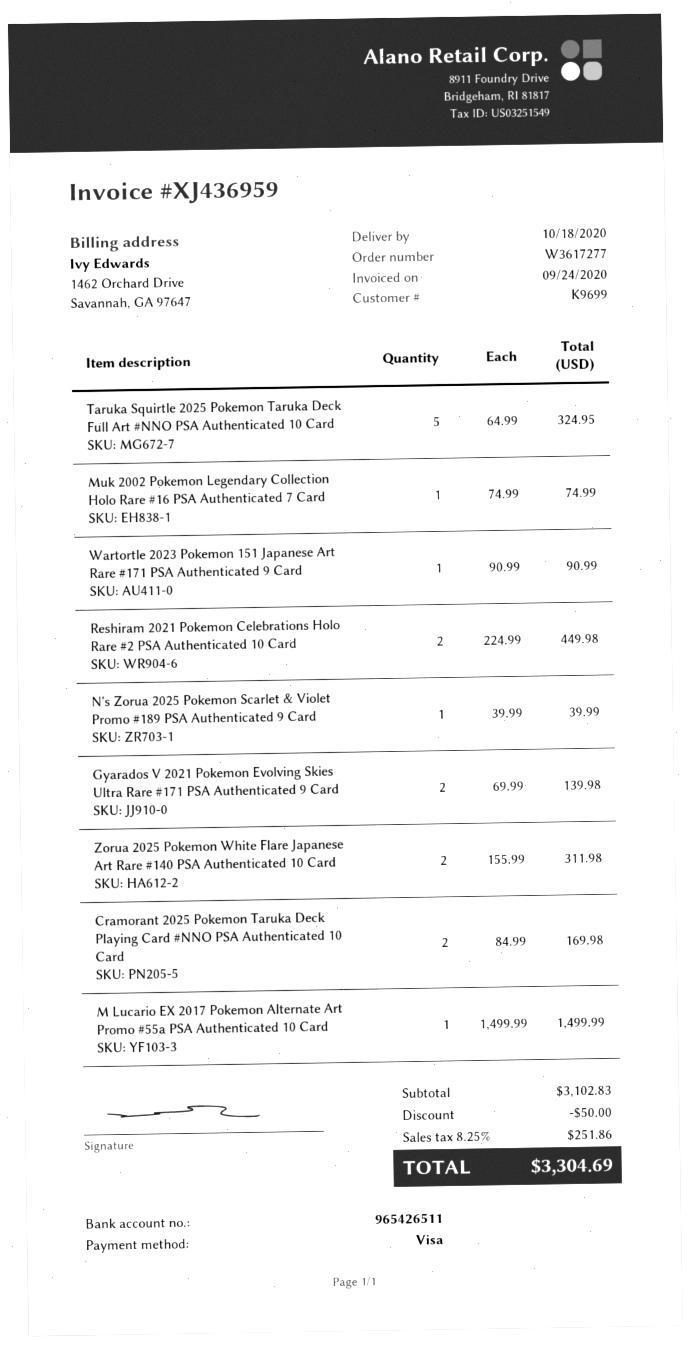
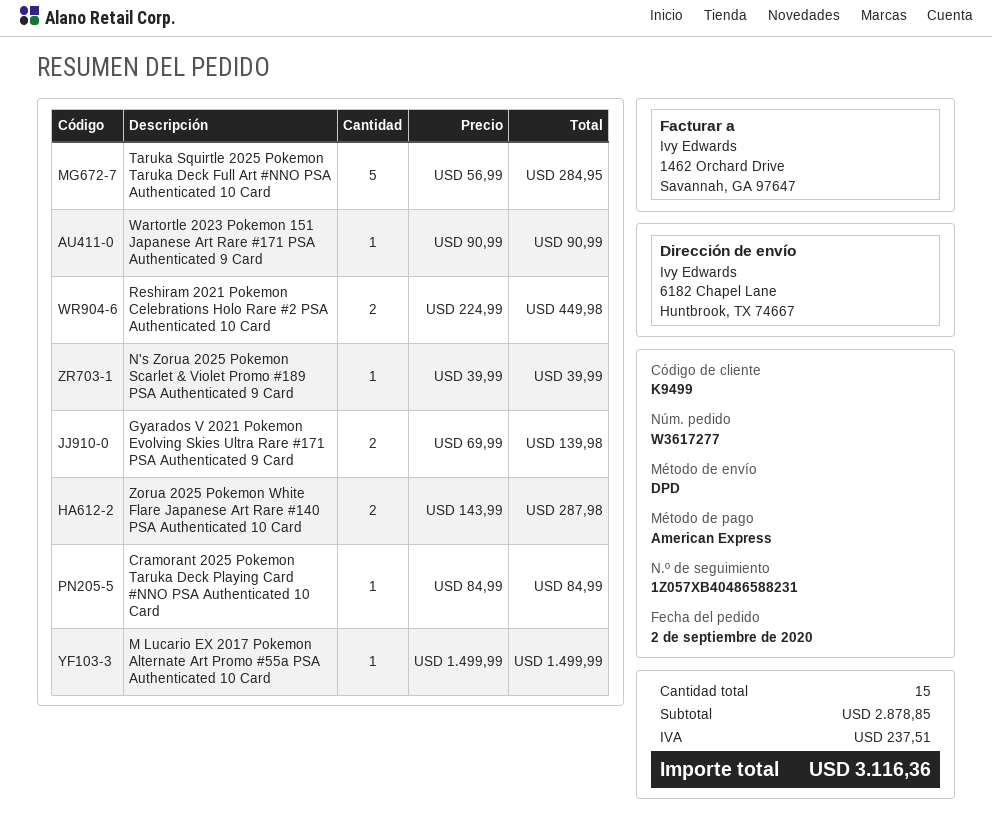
customer number: K9699 -> K9499
payment method: Visa -> American Express
Taruka Squirtle 2025 Pokemon Taruka Deck Full Art #NNO PSA Authenticated 10 Card: 5 x 64.99 = 324.95 -> 5 x 56.99 = 284.95
Muk 2002 Pokemon Legendary Collection Holo Rare #16 PSA Authenticated 7 Card: 1 x 74.99 = 74.99 -> none
Zorua 2025 Pokemon White Flare Japanese Art Rare #140 PSA Authenticated 10 Card: 2 x 155.99 = 311.98 -> 2 x 143.99 = 287.98
Cramorant 2025 Pokemon Taruka Deck Playing Card #NNO PSA Authenticated 10 Card: 2 x 84.99 = 169.98 -> 1 x 84.99 = 84.99
subtotal: 3102.83 -> 2878.85
discount: 50.00 -> none
tax: 251.86 -> 237.51
total: 3304.69 -> 3116.36

